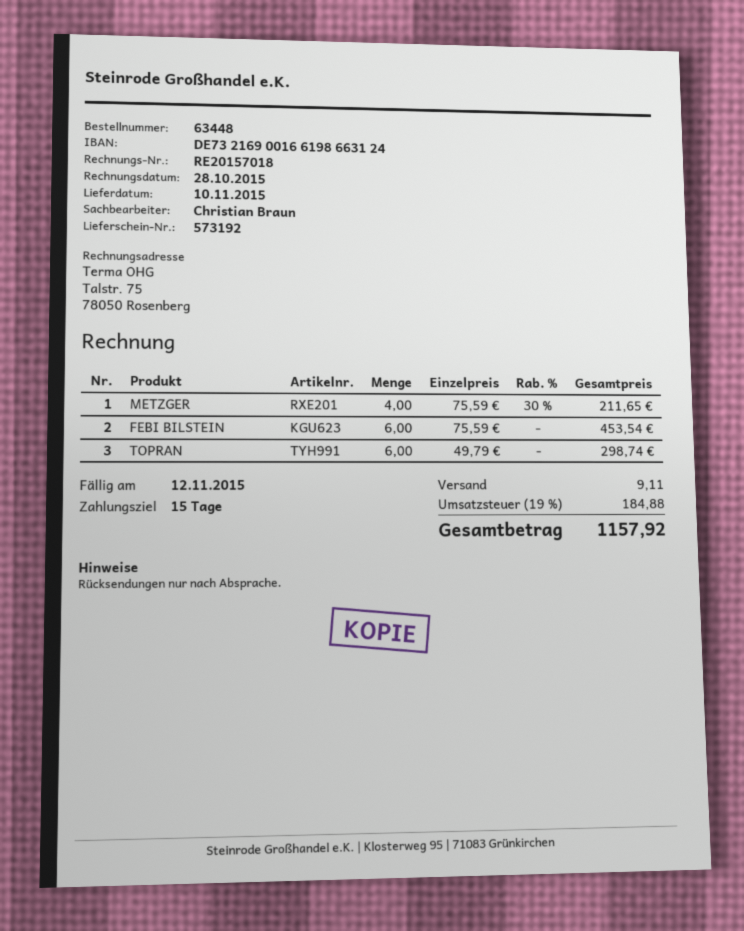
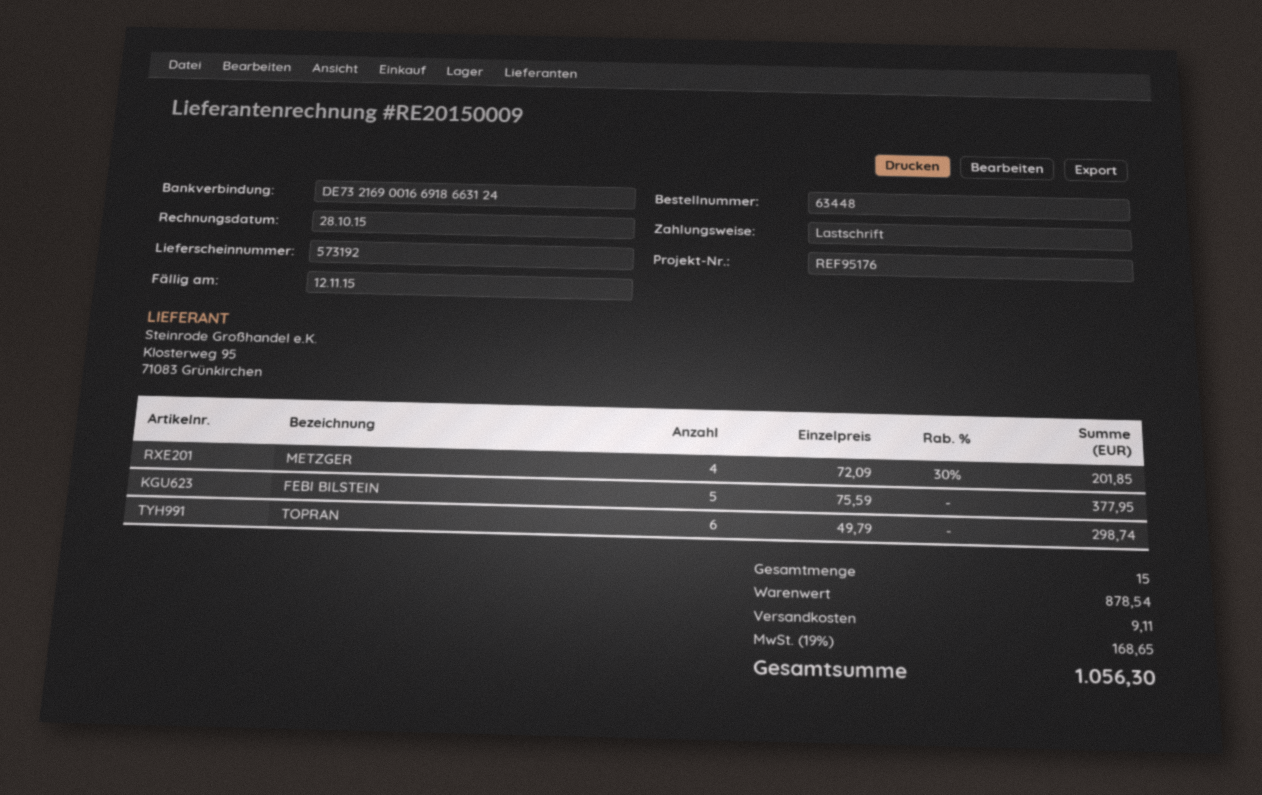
invoice number: RE20157018 -> RE20150009
bank account: DE73216900166198663124 -> DE73216900166918663124
METZGER: 4 x 75.59 - 30% = 211.65 -> 4 x 72.09 - 30% = 201.85
FEBI BILSTEIN: 6 x 75.59 = 453.54 -> 5 x 75.59 = 377.95
tax: 19% = 184.88 -> 19% = 168.65
total: 1157.92 -> 1056.30

